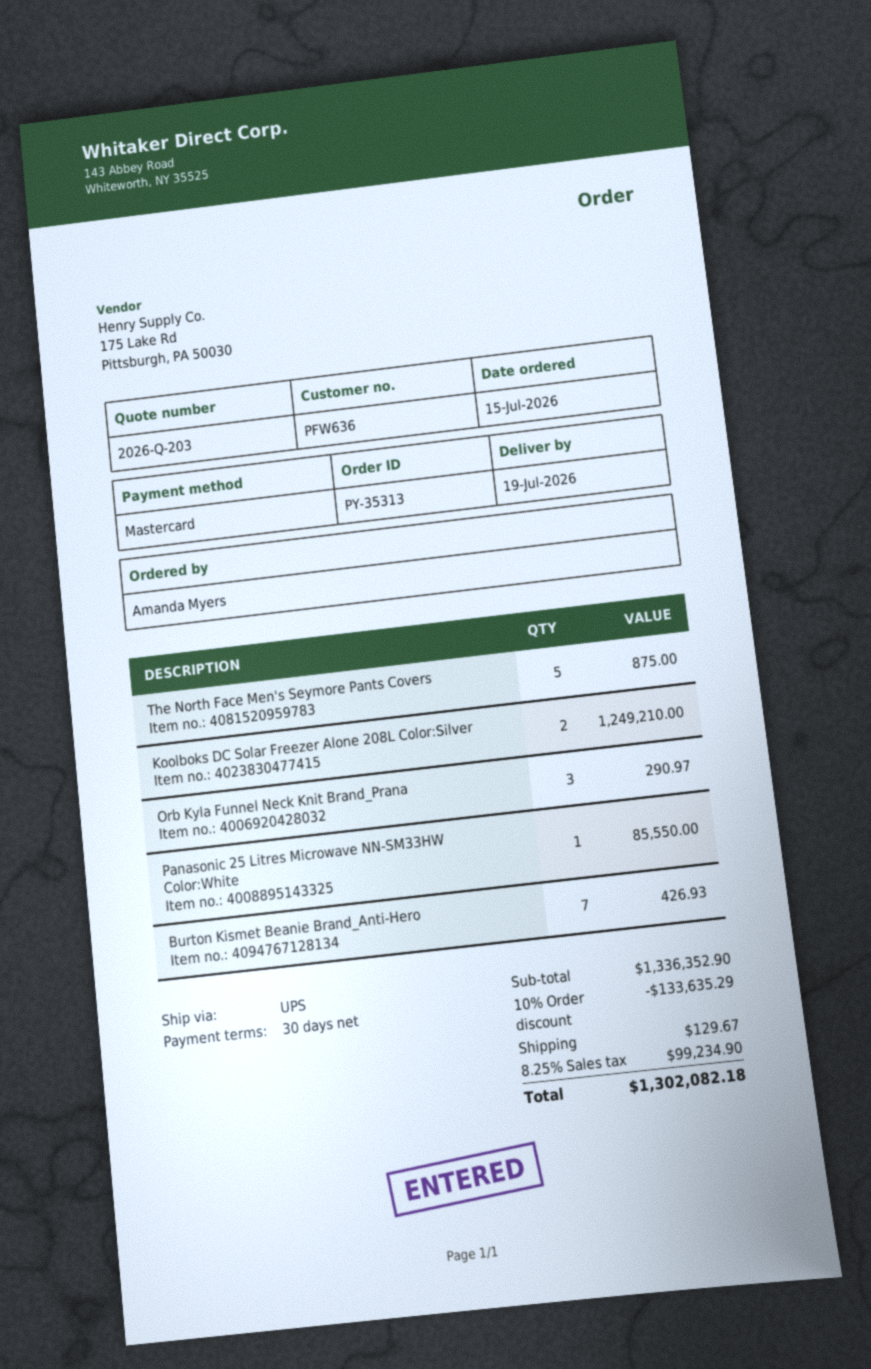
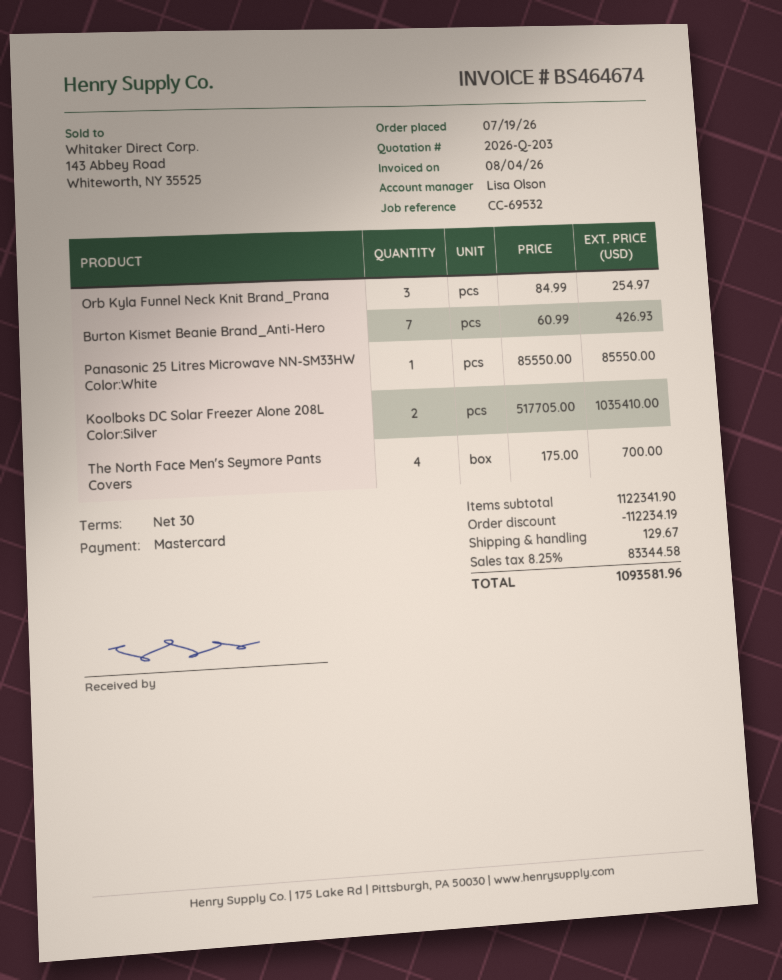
order date: 2026-07-15 -> 2026-07-19
The North Face Men's Seymore Pants Covers: 5 for 875.00 -> 4 for 700.00
Koolboks DC Solar Freezer Alone 208L Color:Silver: 2 for 1249210.00 -> 2 for 1035410.00
Orb Kyla Funnel Neck Knit Brand_Prana: 3 for 290.97 -> 3 for 254.97
subtotal: 1336352.90 -> 1122341.90
discount: 133635.29 -> 112234.19
tax: 8.25% = 99234.90 -> 8.25% = 83344.58
total: 1302082.18 -> 1093581.96

